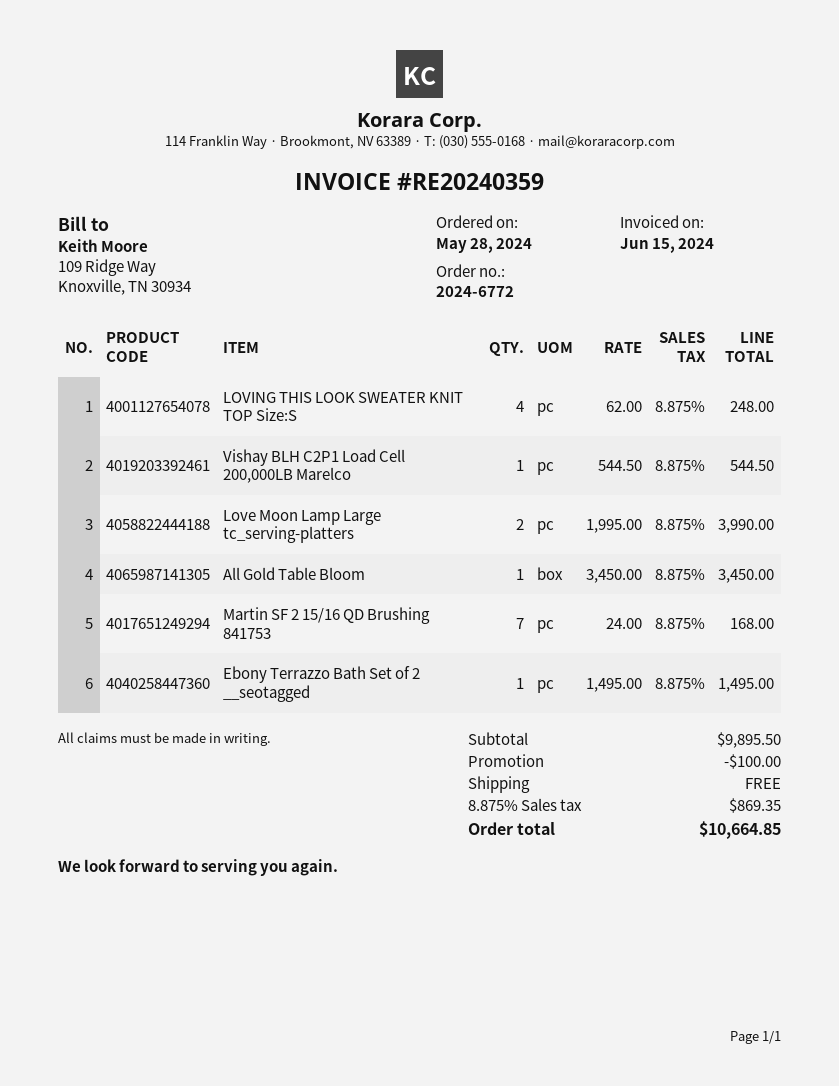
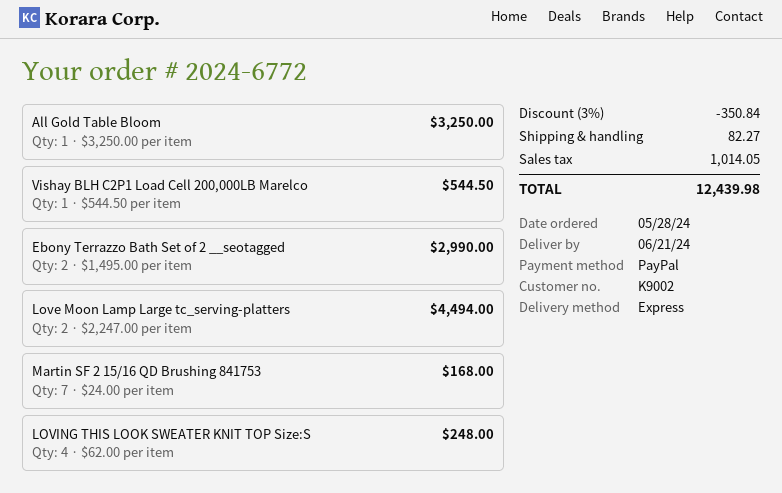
Love Moon Lamp Large tc_serving-platters: 2 x 1995.00 = 3990.00 -> 2 x 2247.00 = 4494.00
All Gold Table Bloom: 1 x 3450.00 = 3450.00 -> 1 x 3250.00 = 3250.00
Ebony Terrazzo Bath Set of 2 __seotagged: 1 x 1495.00 = 1495.00 -> 2 x 1495.00 = 2990.00
discount: 100.00 -> 350.84
shipping: 0.00 -> 82.27
tax: 869.35 -> 1014.05
total: 10664.85 -> 12439.98

